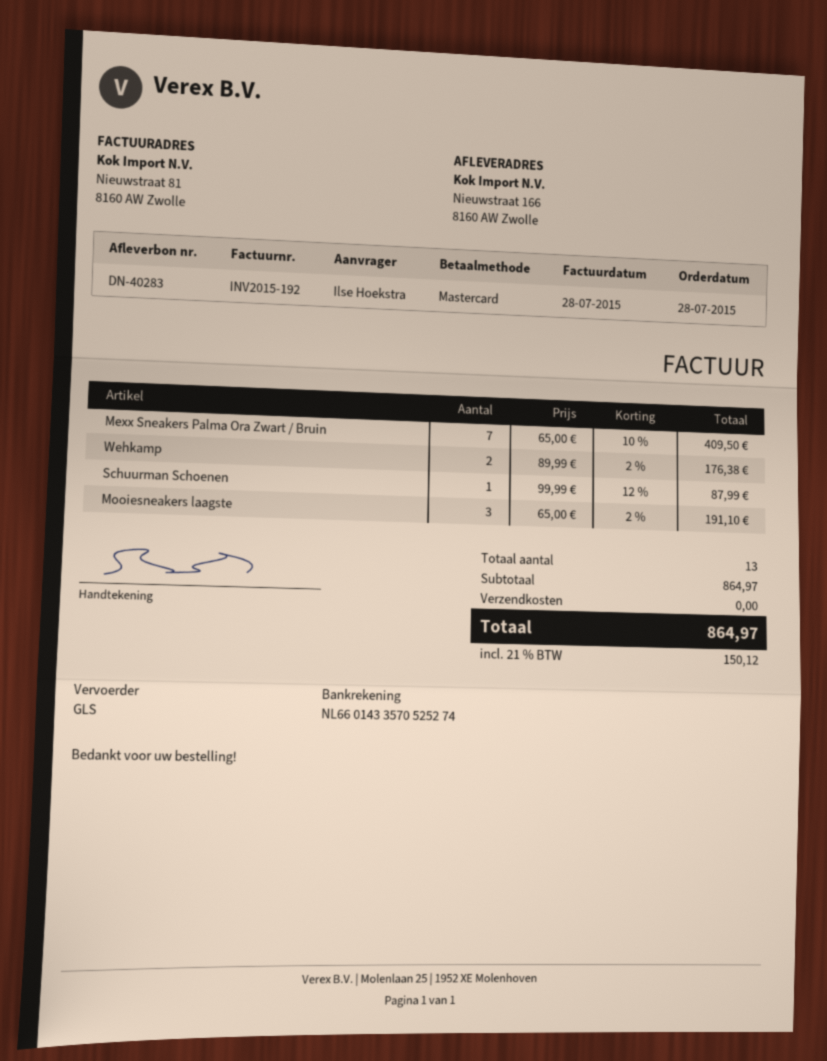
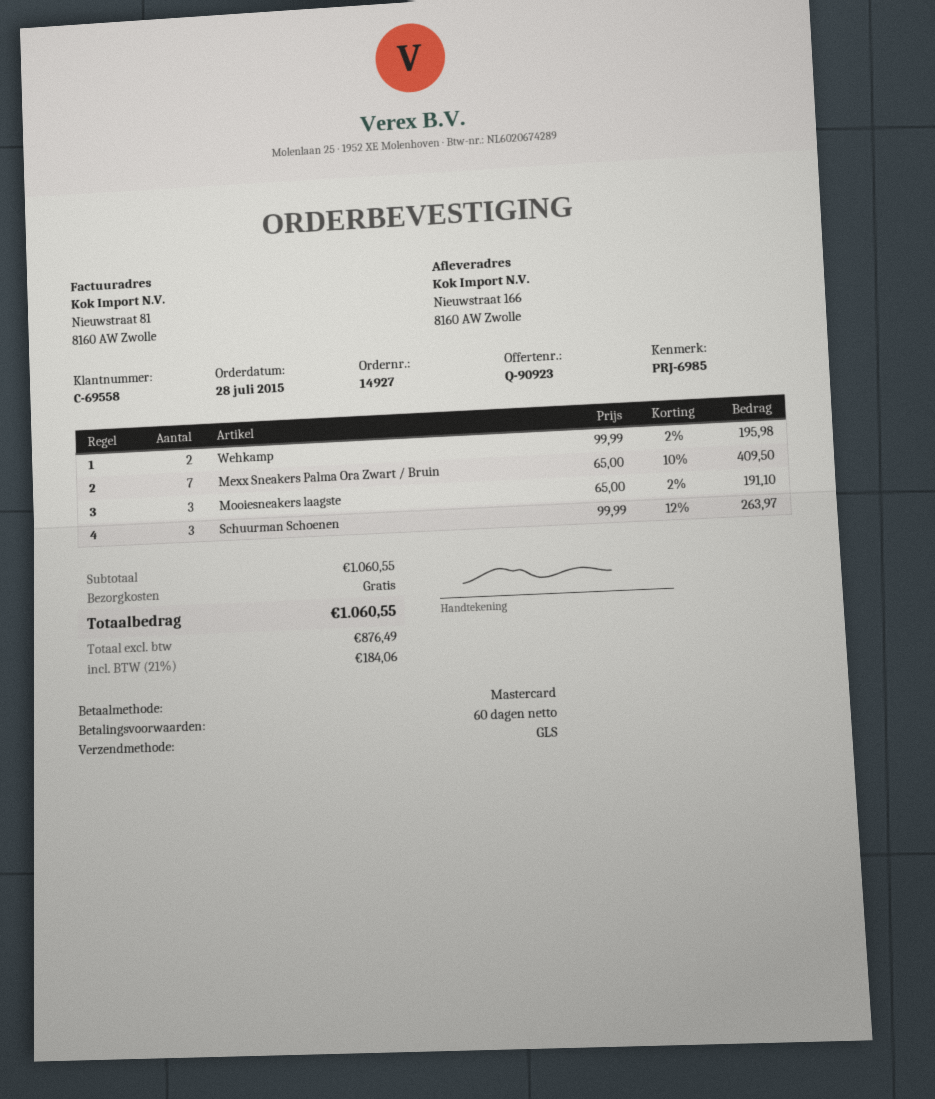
Wehkamp: 2 x 89.99 - 2% = 176.38 -> 2 x 99.99 - 2% = 195.98
Schuurman Schoenen: 1 x 99.99 - 12% = 87.99 -> 3 x 99.99 - 12% = 263.97
subtotal: 864.97 -> 1060.55
tax: 21% = 150.12 -> 21% = 184.06
total: 864.97 -> 1060.55

